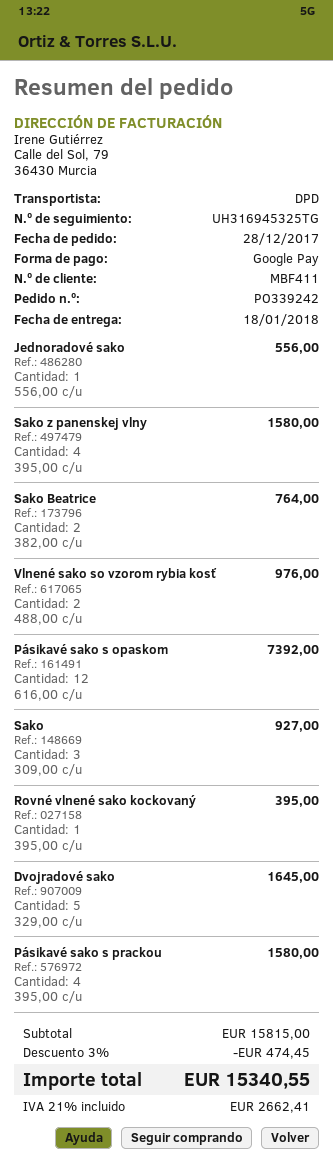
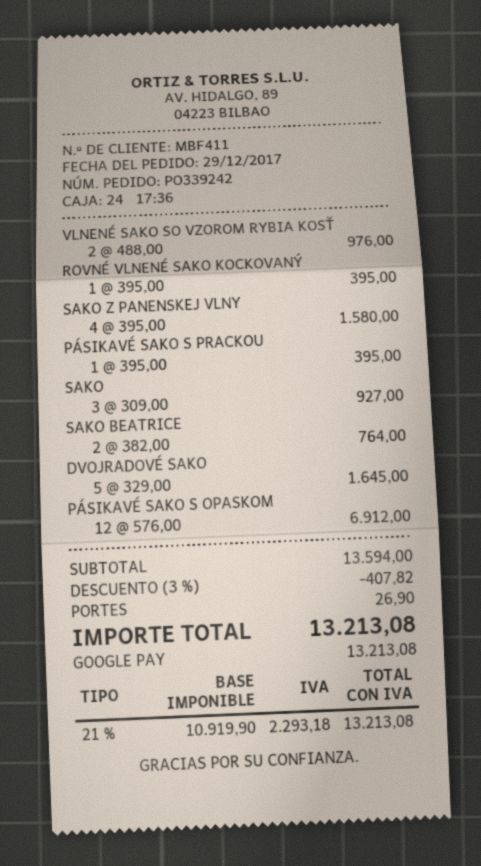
order date: 2017-12-28 -> 2017-12-29
Jednoradové sako: 1 x 556.00 = 556.00 -> none
Pásikavé sako s opaskom: 12 x 616.00 = 7392.00 -> 12 x 576.00 = 6912.00
Pásikavé sako s prackou: 4 x 395.00 = 1580.00 -> 1 x 395.00 = 395.00
subtotal: 15815.00 -> 13594.00
discount: 3% = 474.45 -> 3% = 407.82
shipping: none -> 26.90
tax: 21% = 2662.41 -> 21% = 2293.18
total: 15340.55 -> 13213.08

